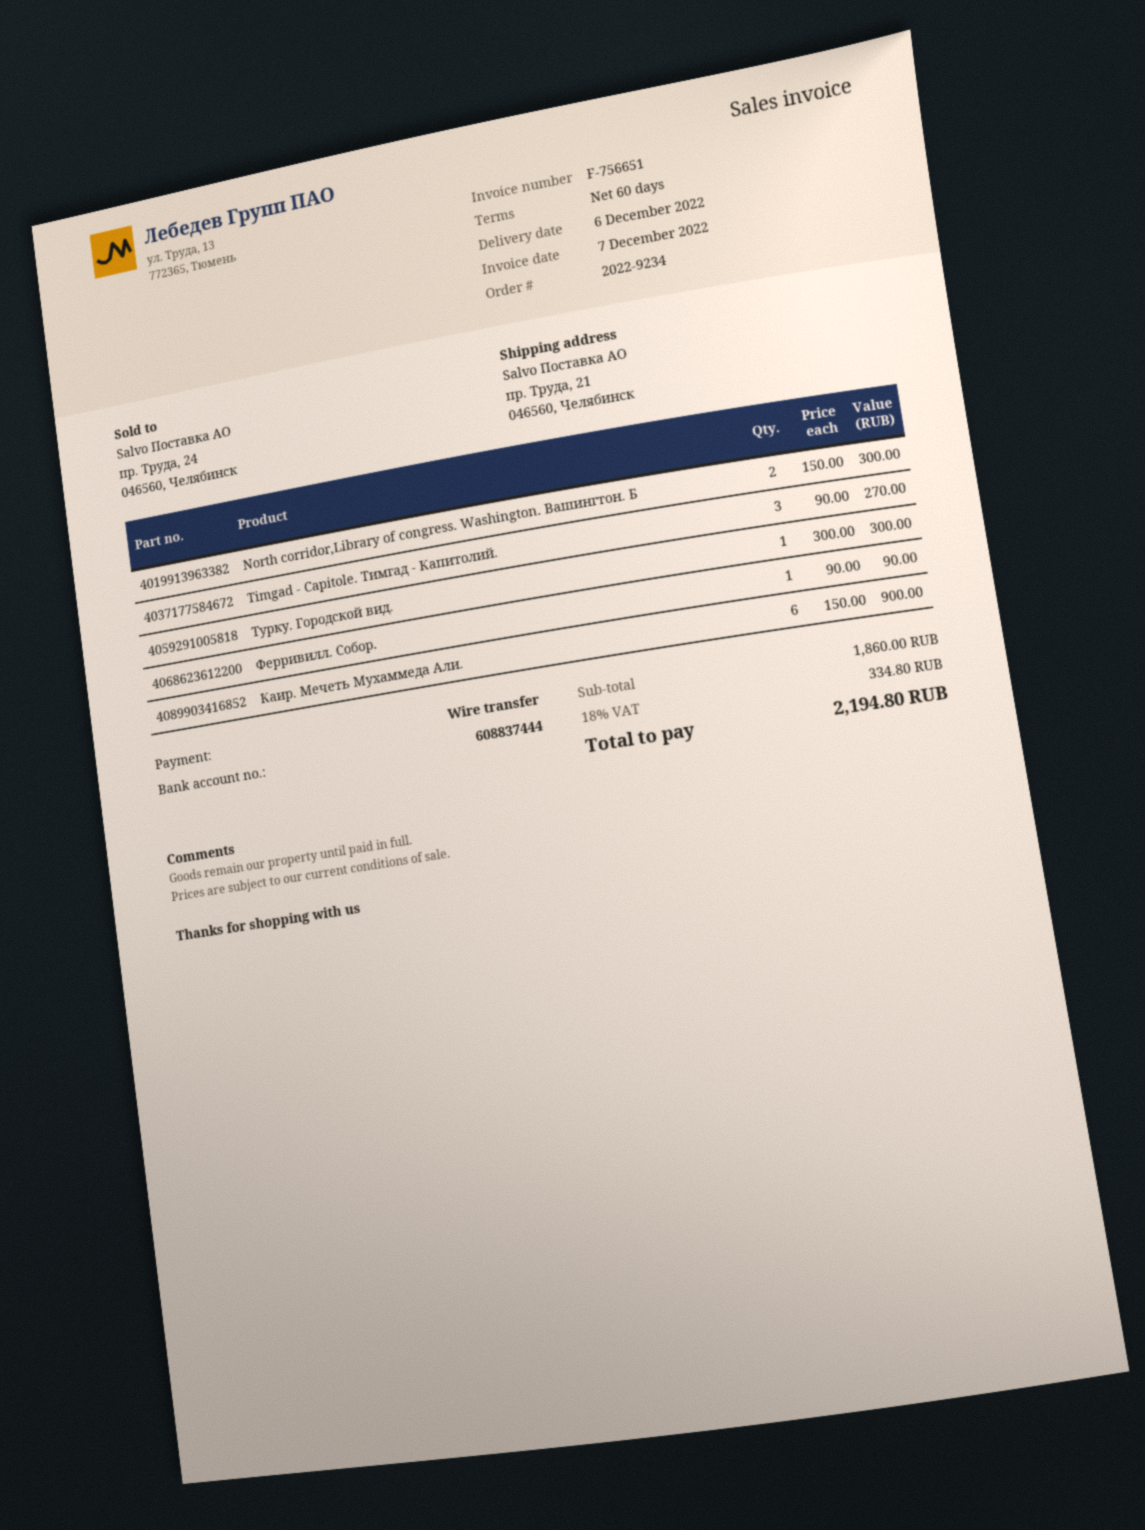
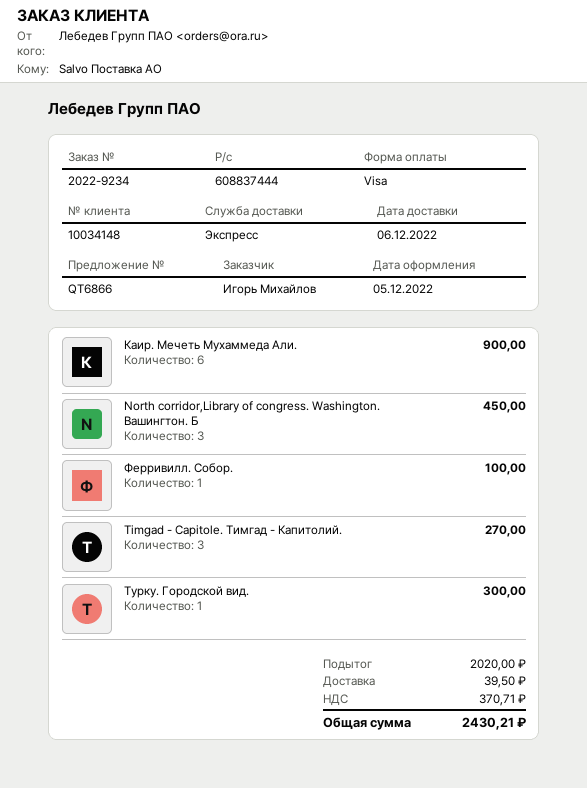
payment method: bank transfer -> Visa
North corridor,Library of congress. Washington. Вашингтон. Б: 2 for 300.00 -> 3 for 450.00
Ферривилл. Собор.: 1 for 90.00 -> 1 for 100.00
subtotal: 1860.00 -> 2020.00
shipping: none -> 39.50
tax: 334.80 -> 370.71
total: 2194.80 -> 2430.21

